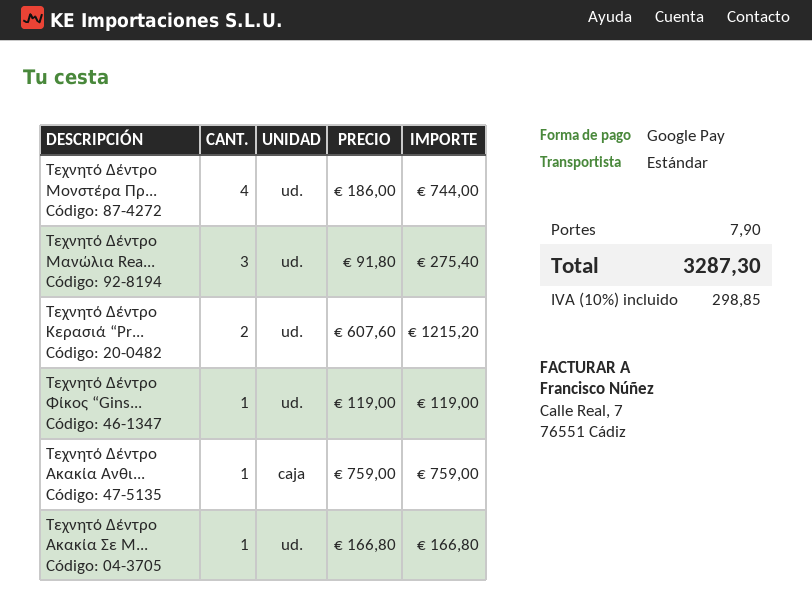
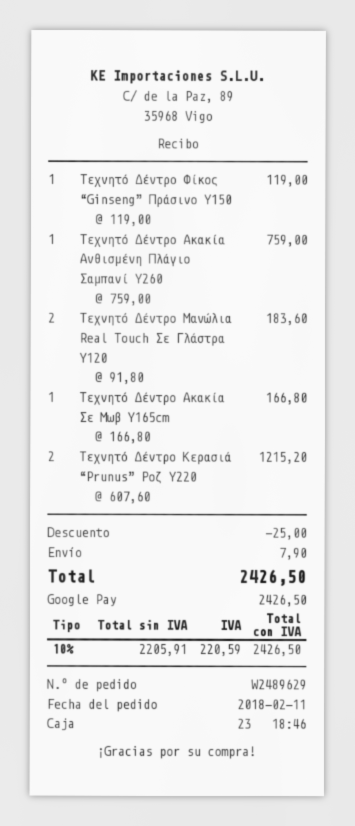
Τεχνητό Δέντρο Μονστέρα Πρ...: 4 x 186.00 = 744.00 -> none
Τεχνητό Δέντρο Μανώλια Rea...: 3 x 91.80 = 275.40 -> 2 x 91.80 = 183.60
discount: none -> 25.00
tax: 10% = 298.85 -> 10% = 220.59
total: 3287.30 -> 2426.50

